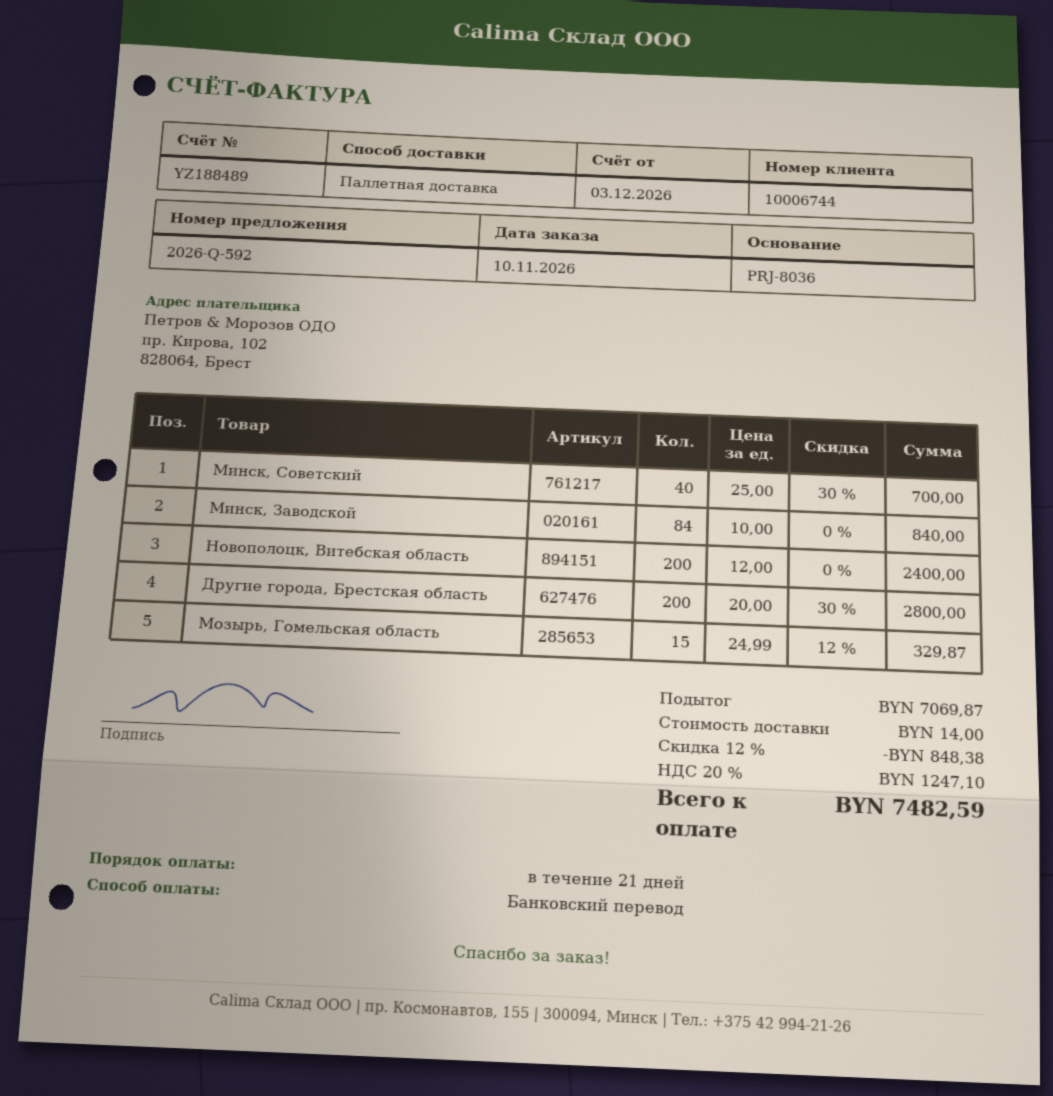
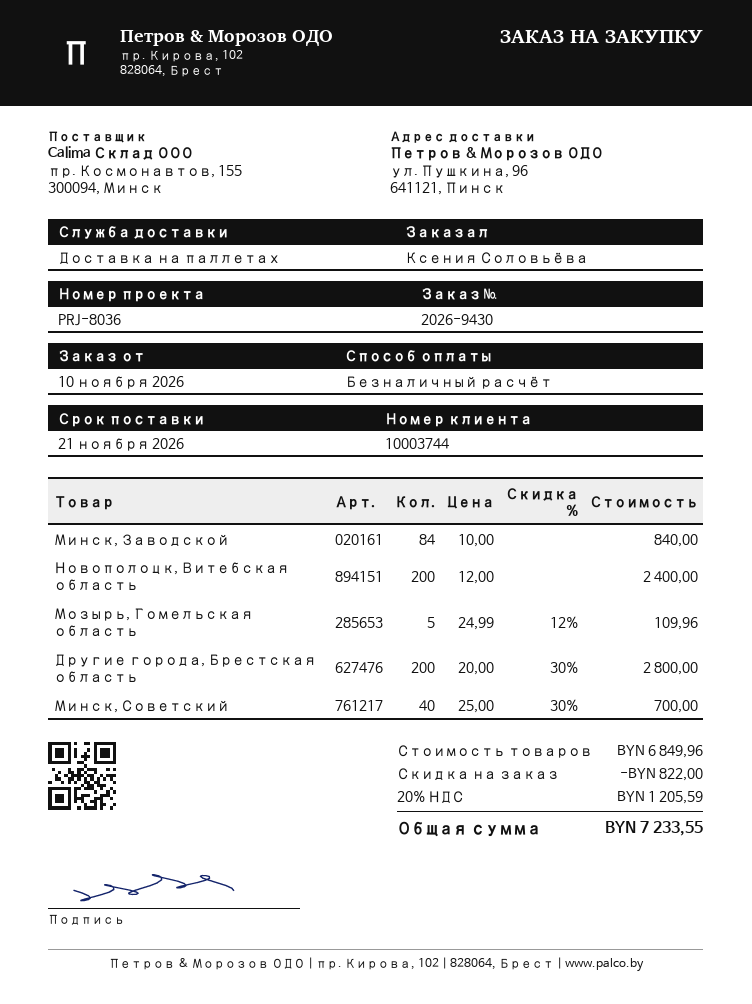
customer number: 10006744 -> 10003744
Мозырь, Гомельская область: 15 x 24.99 - 12% = 329.87 -> 5 x 24.99 - 12% = 109.96
subtotal: 7069.87 -> 6849.96
discount: 848.38 -> 822.00
shipping: 14.00 -> none
tax: 20% = 1247.10 -> 20% = 1205.59
total: 7482.59 -> 7233.55

